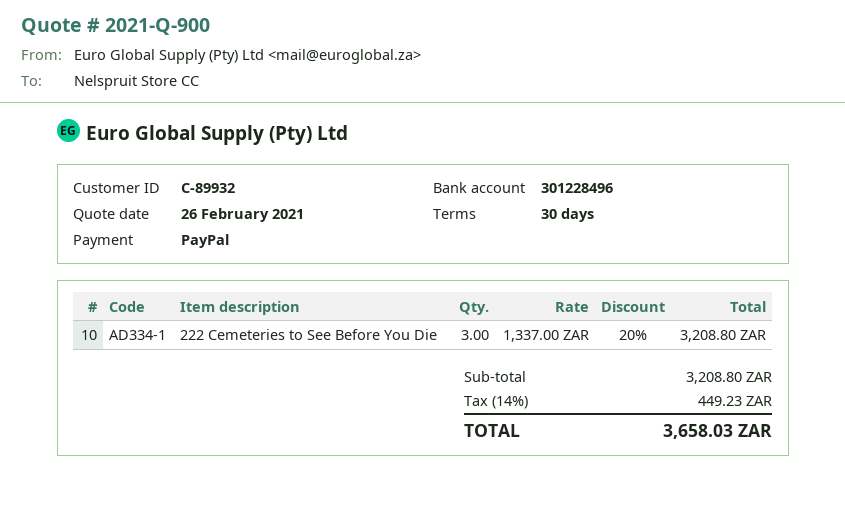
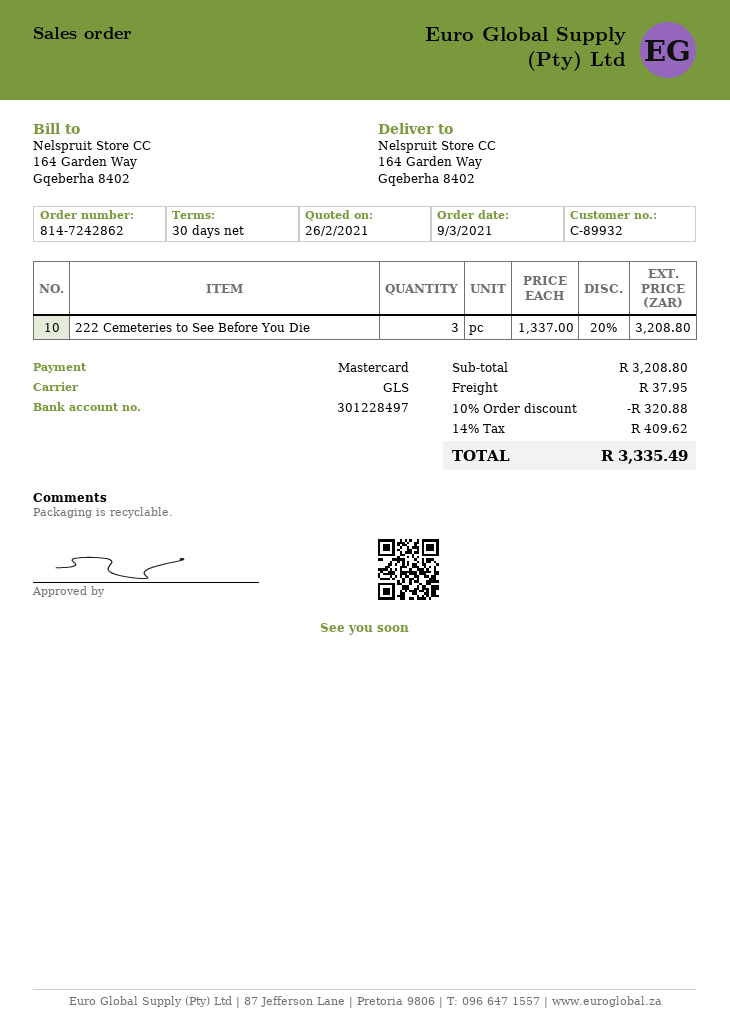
payment method: PayPal -> Mastercard
bank account: 301228496 -> 301228497
discount: none -> 10% = 320.88
shipping: none -> 37.95
tax: 14% = 449.23 -> 14% = 409.62
total: 3658.03 -> 3335.49

